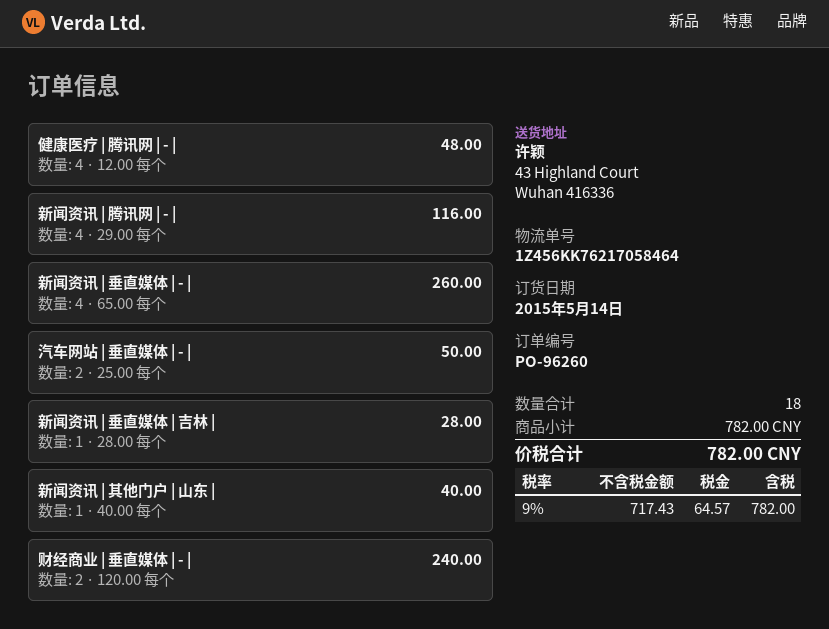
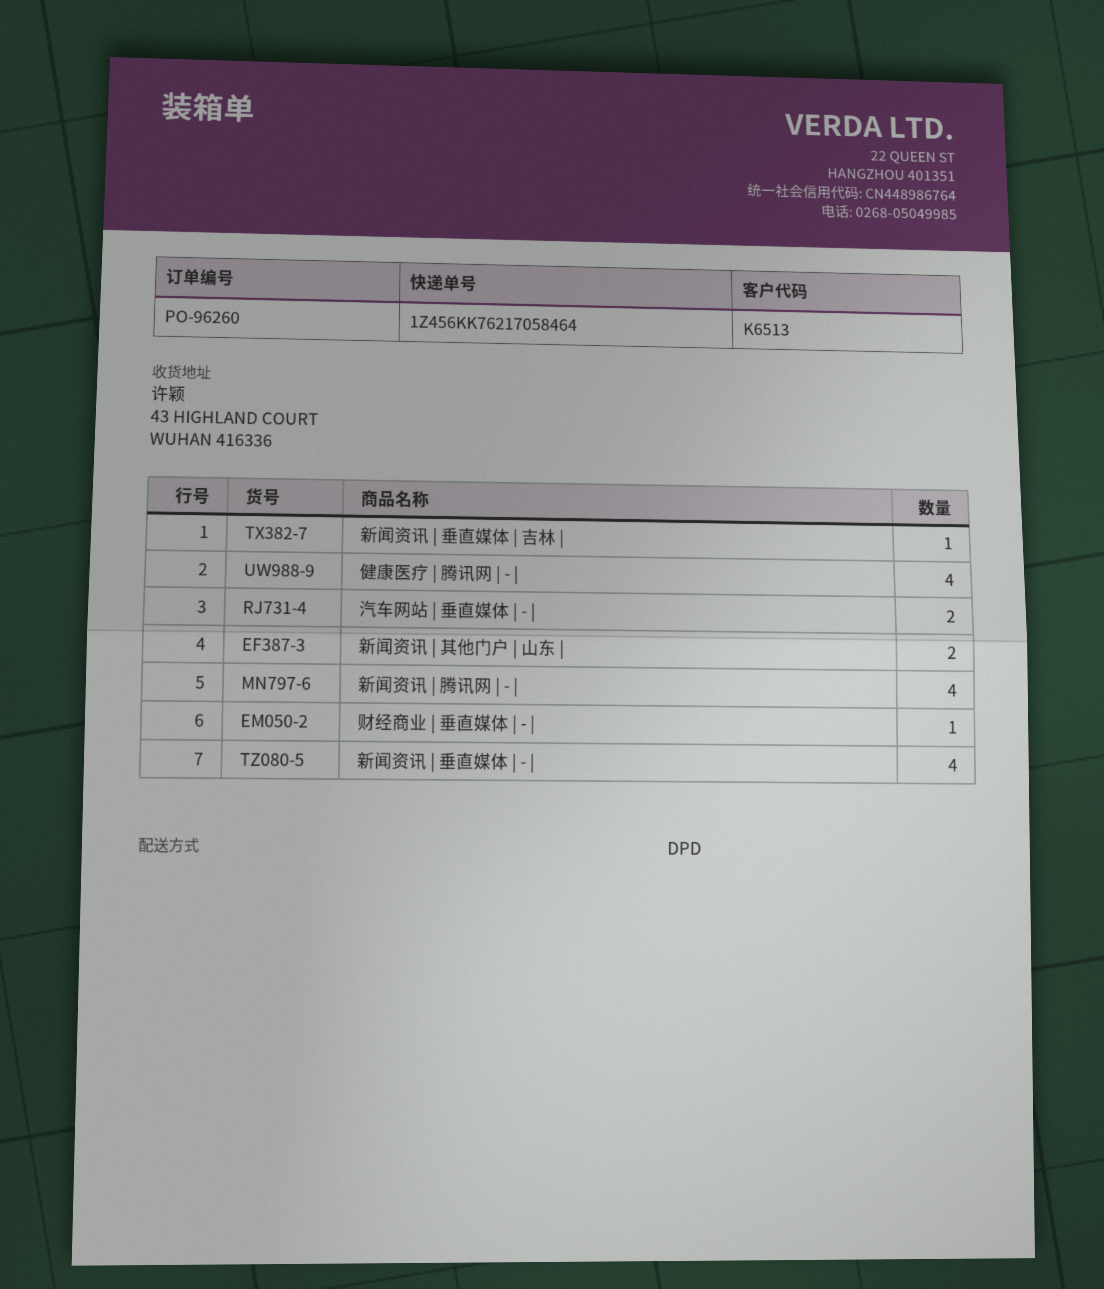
新闻资讯 | 其他门户 | 山东 |: 1 -> 2
财经商业 | 垂直媒体 | - |: 2 -> 1

